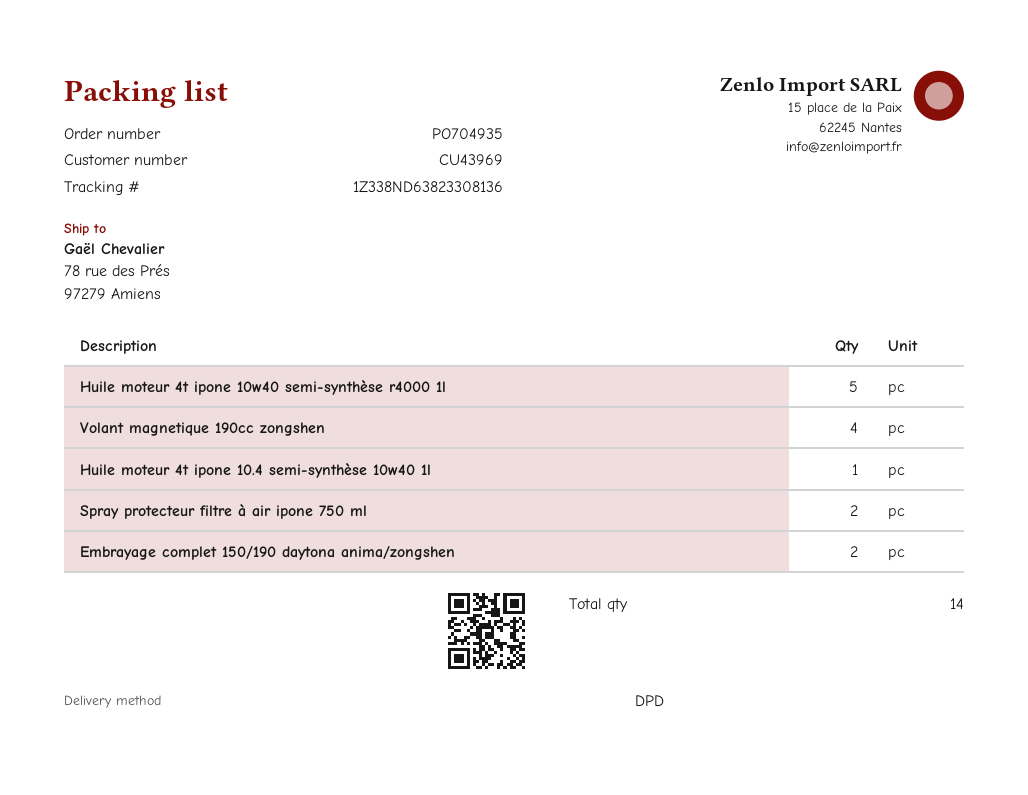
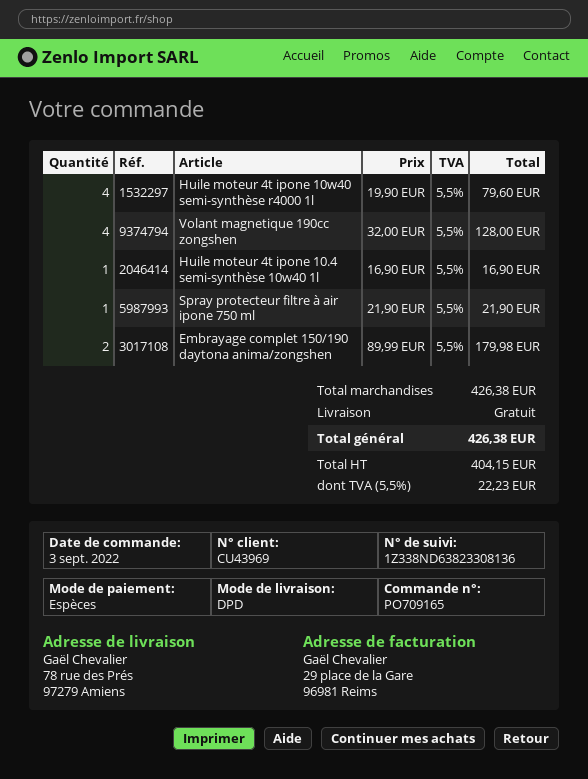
order number: PO704935 -> PO709165
Huile moteur 4t ipone 10w40 semi-synthèse r4000 1l: 5 -> 4
Spray protecteur filtre à air ipone 750 ml: 2 -> 1

